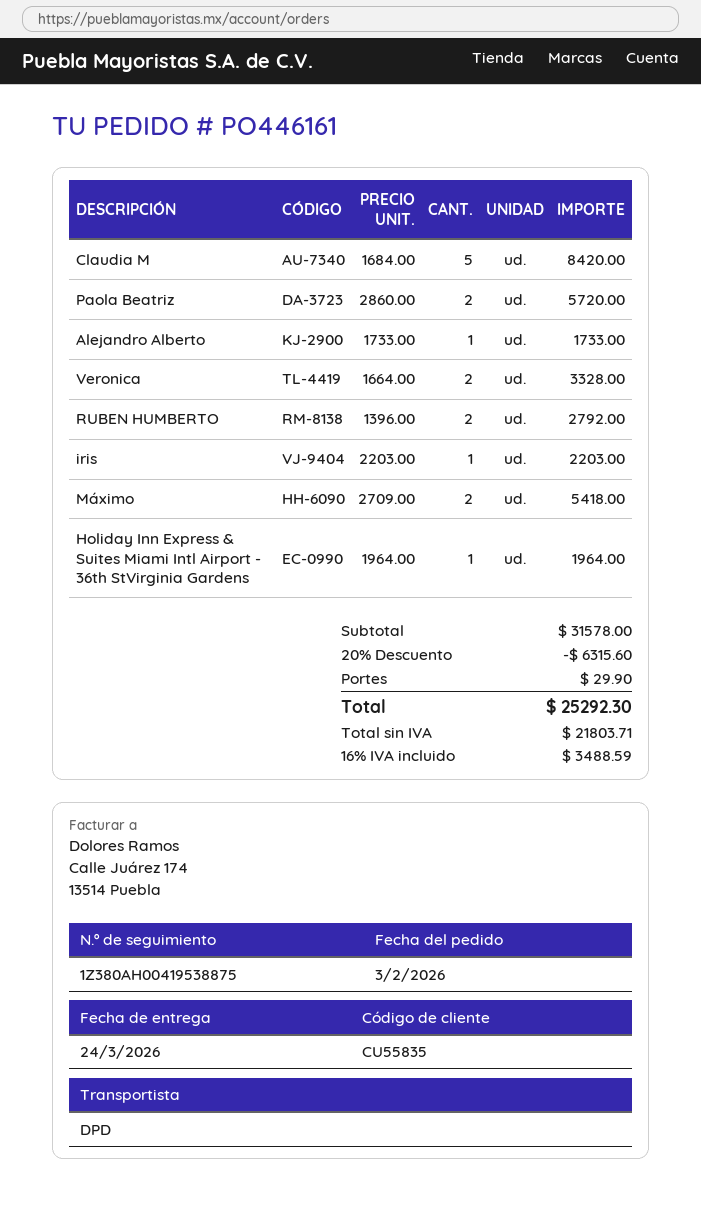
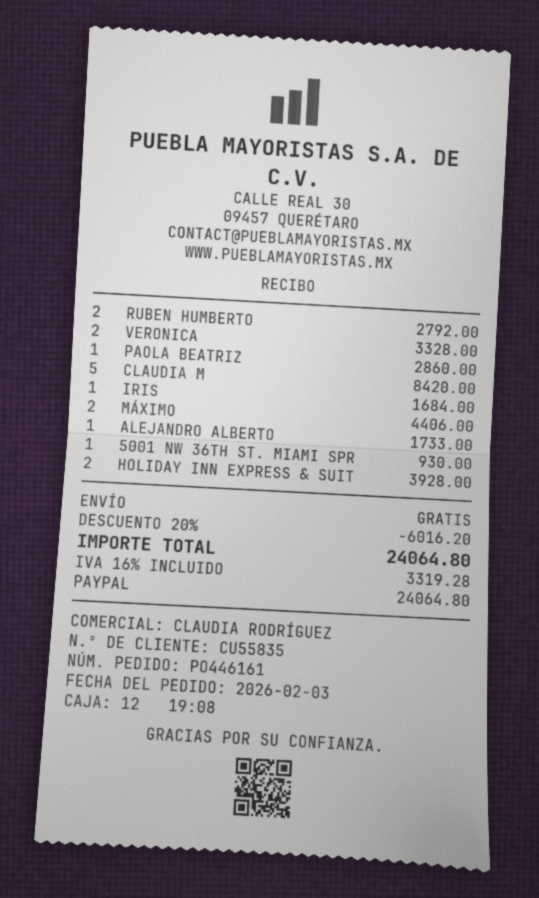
Paola Beatriz: 2 for 5720.00 -> 1 for 2860.00
iris: 1 for 2203.00 -> 1 for 1684.00
Máximo: 2 for 5418.00 -> 2 for 4406.00
Holiday Inn Express & Suites Miami Intl Airport - 36th StVirginia Gardens: 1 for 1964.00 -> 2 for 3928.00
5001 NW 36TH ST. MIAMI SPR: none -> 1 for 930.00
discount: 20% = 6315.60 -> 20% = 6016.20
shipping: 29.90 -> 0.00
tax: 16% = 3488.59 -> 16% = 3319.28
total: 25292.30 -> 24064.80

